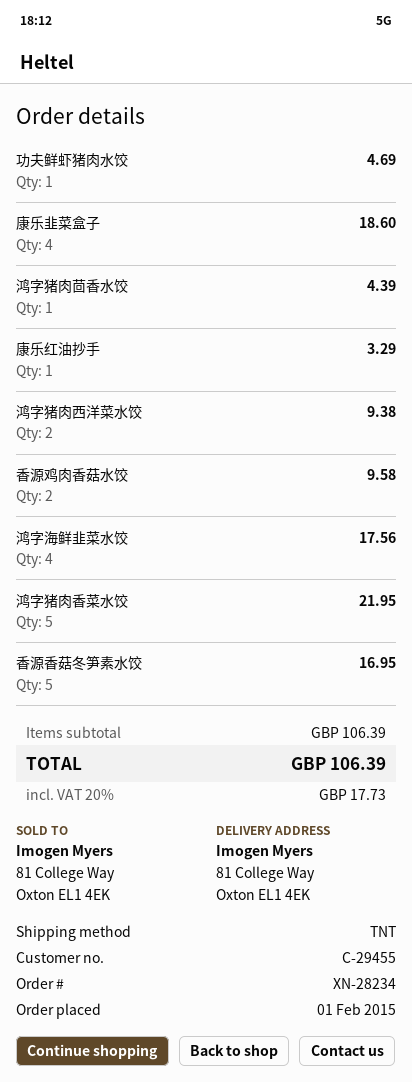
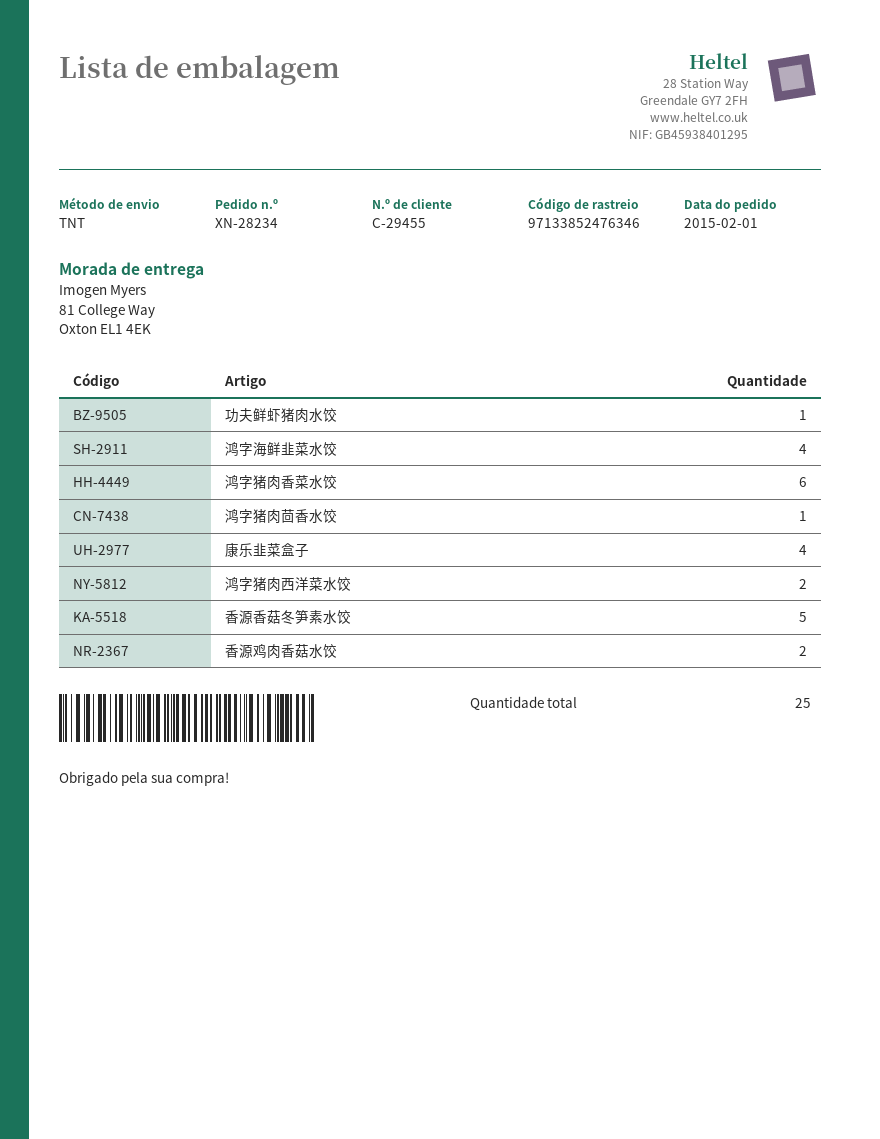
康乐红油抄手: 1 -> none
鸿字猪肉香菜水饺: 5 -> 6

